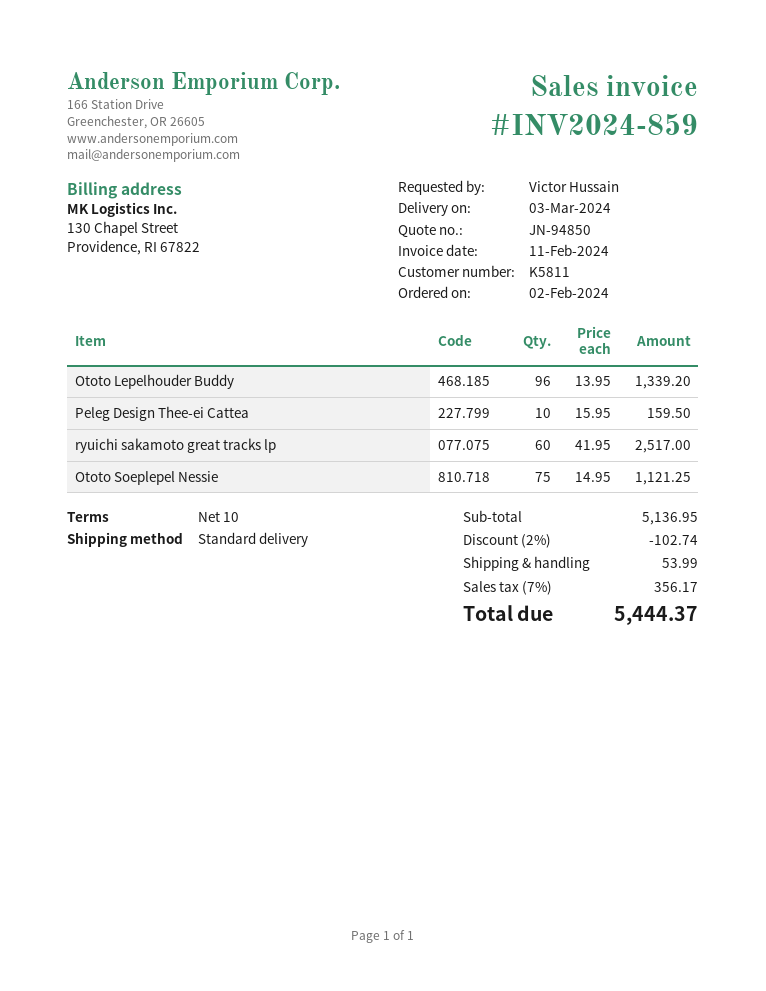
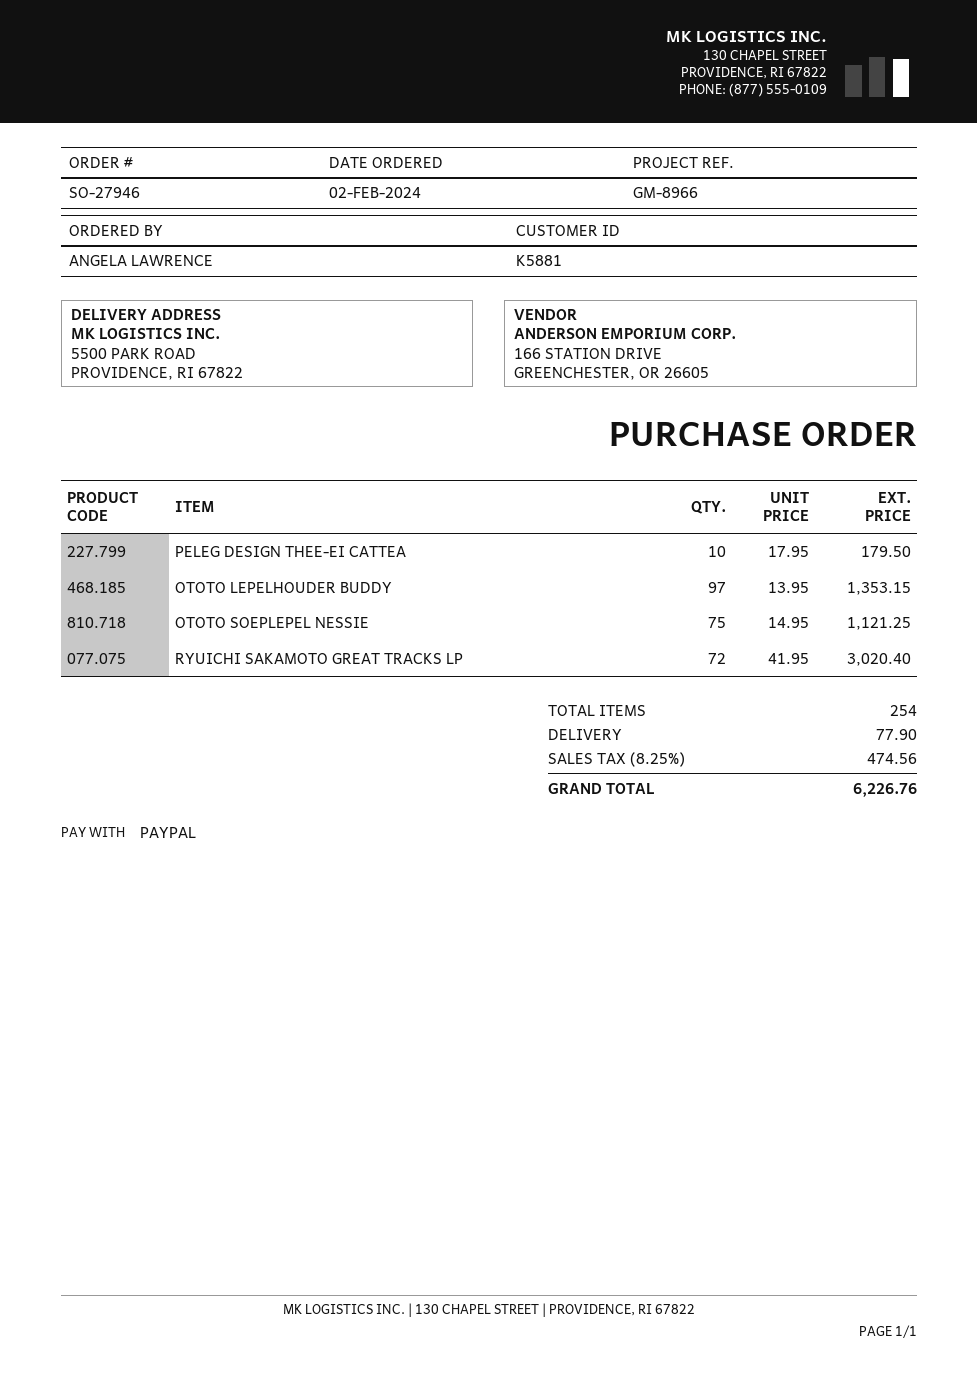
customer number: K5811 -> K5881
ordered by: Victor Hussain -> ANGELA LAWRENCE
Ototo Lepelhouder Buddy: 96 x 13.95 = 1339.20 -> 97 x 13.95 = 1353.15
Peleg Design Thee-ei Cattea: 10 x 15.95 = 159.50 -> 10 x 17.95 = 179.50
ryuichi sakamoto great tracks lp: 60 x 41.95 = 2517.00 -> 72 x 41.95 = 3020.40
discount: 2% = 102.74 -> none
shipping: 53.99 -> 77.90
tax: 7% = 356.17 -> 8.25% = 474.56
total: 5444.37 -> 6226.76

